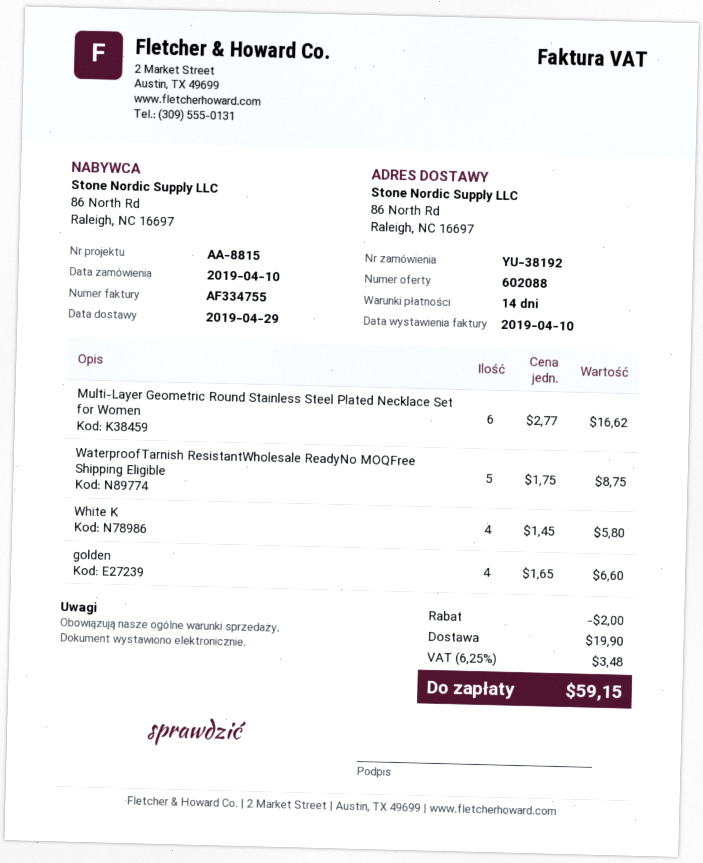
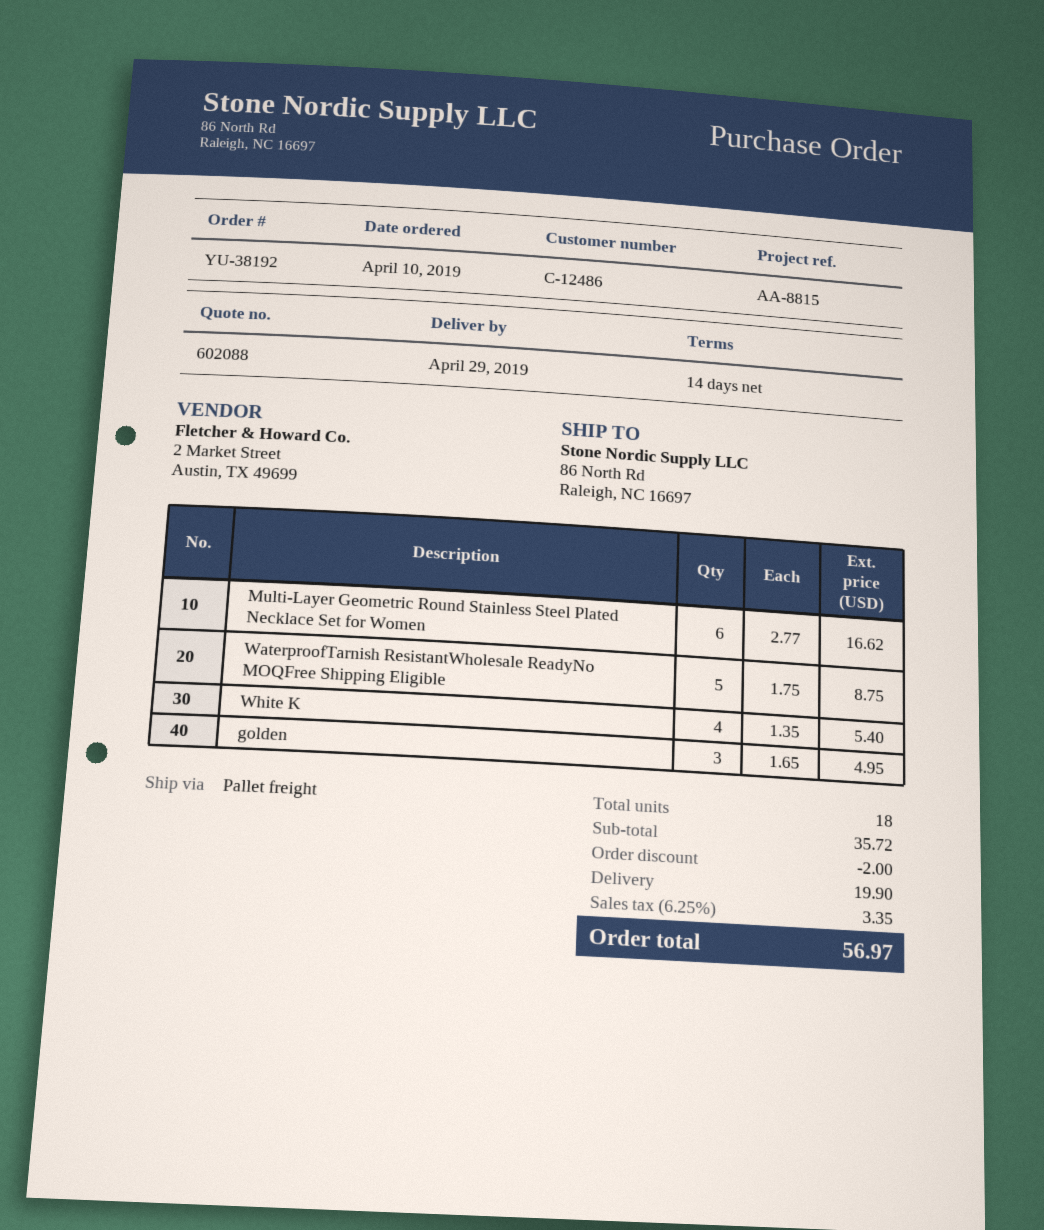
White K: 4 x 1.45 = 5.80 -> 4 x 1.35 = 5.40
golden: 4 x 1.65 = 6.60 -> 3 x 1.65 = 4.95
tax: 6.25% = 3.48 -> 6.25% = 3.35
total: 59.15 -> 56.97

